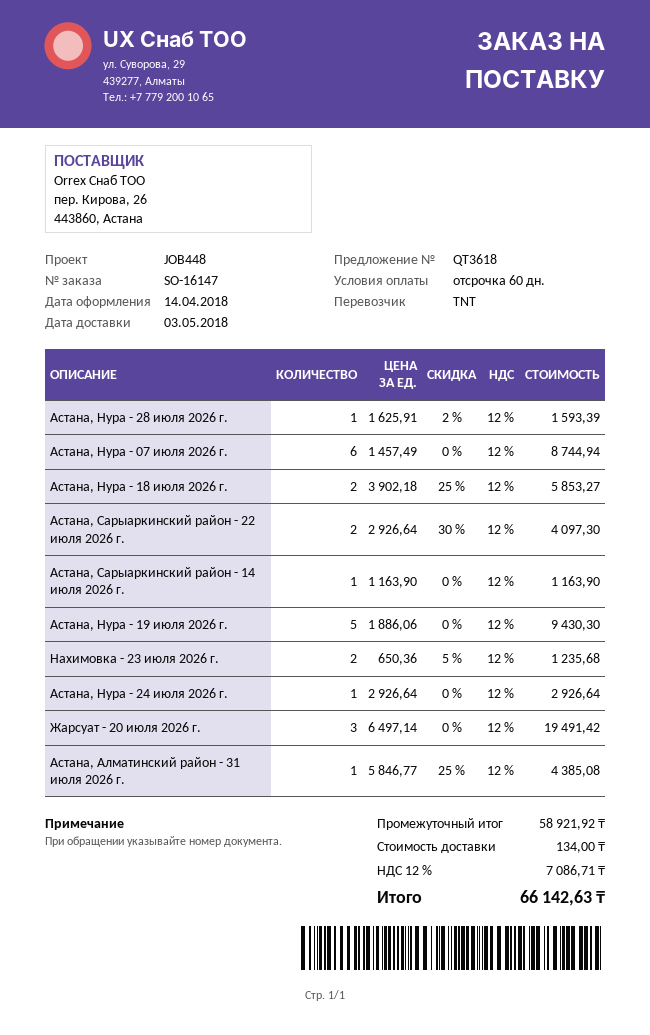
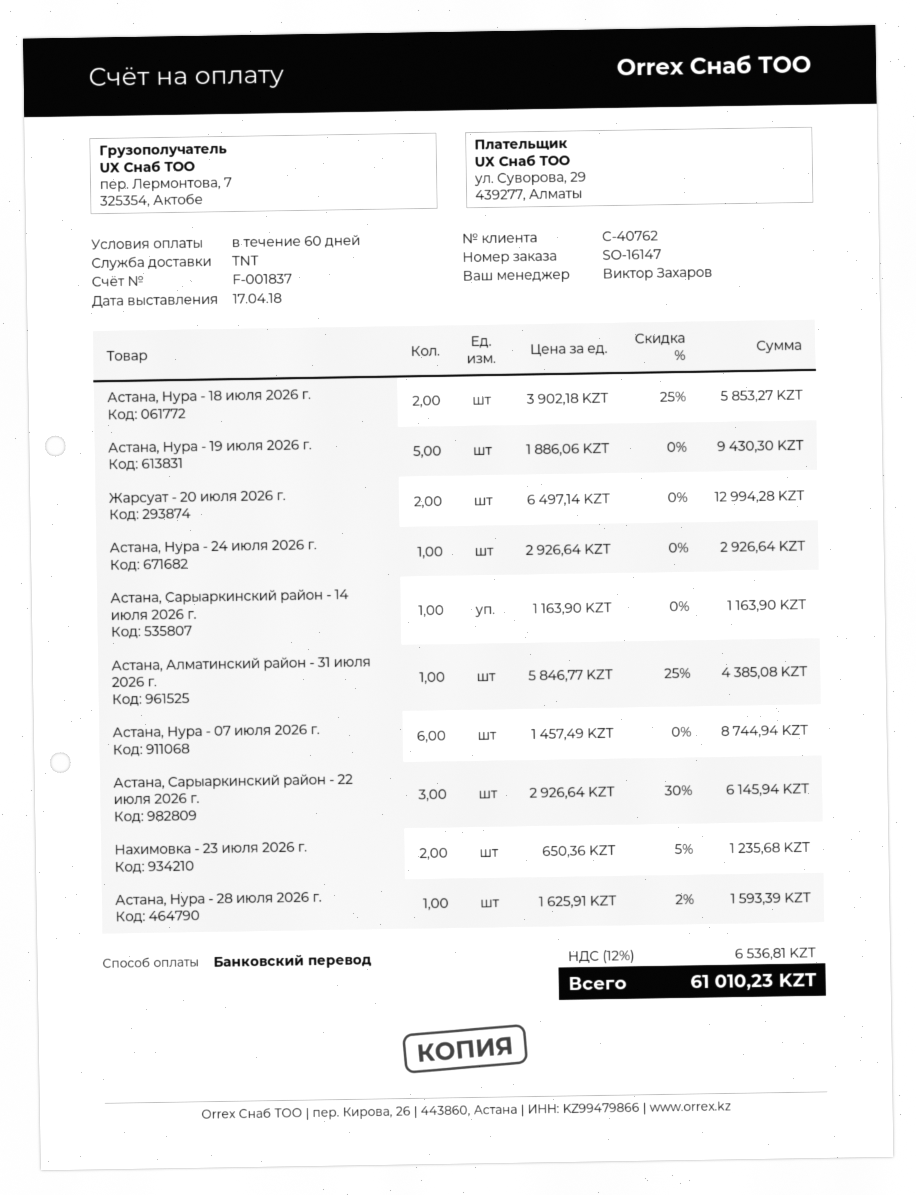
Астана, Сарыаркинский район - 22 июля 2026 г.: 2 x 2926.64 - 30% = 4097.30 -> 3 x 2926.64 - 30% = 6145.94
Жарсуат - 20 июля 2026 г.: 3 x 6497.14 = 19491.42 -> 2 x 6497.14 = 12994.28
shipping: 134.00 -> none
tax: 12% = 7086.71 -> 12% = 6536.81
total: 66142.63 -> 61010.23

